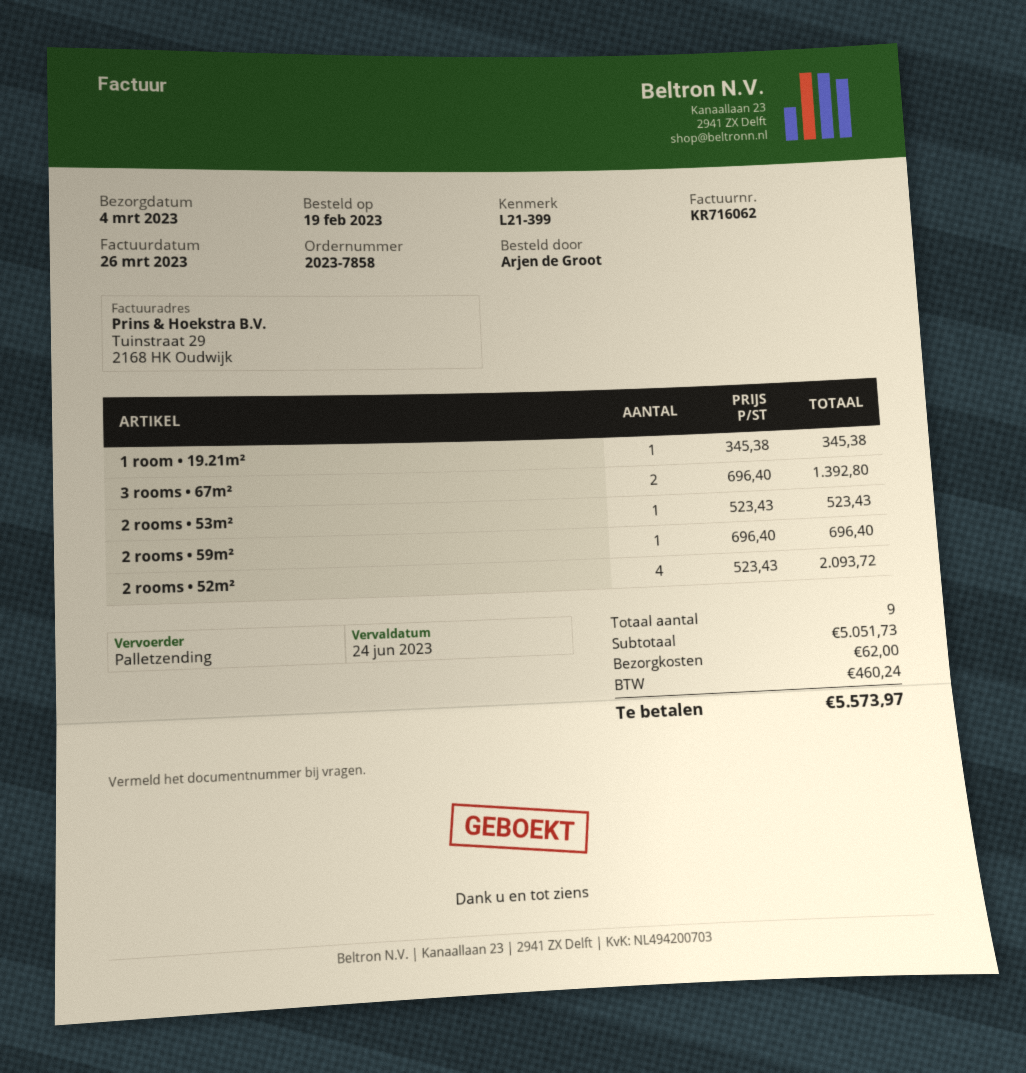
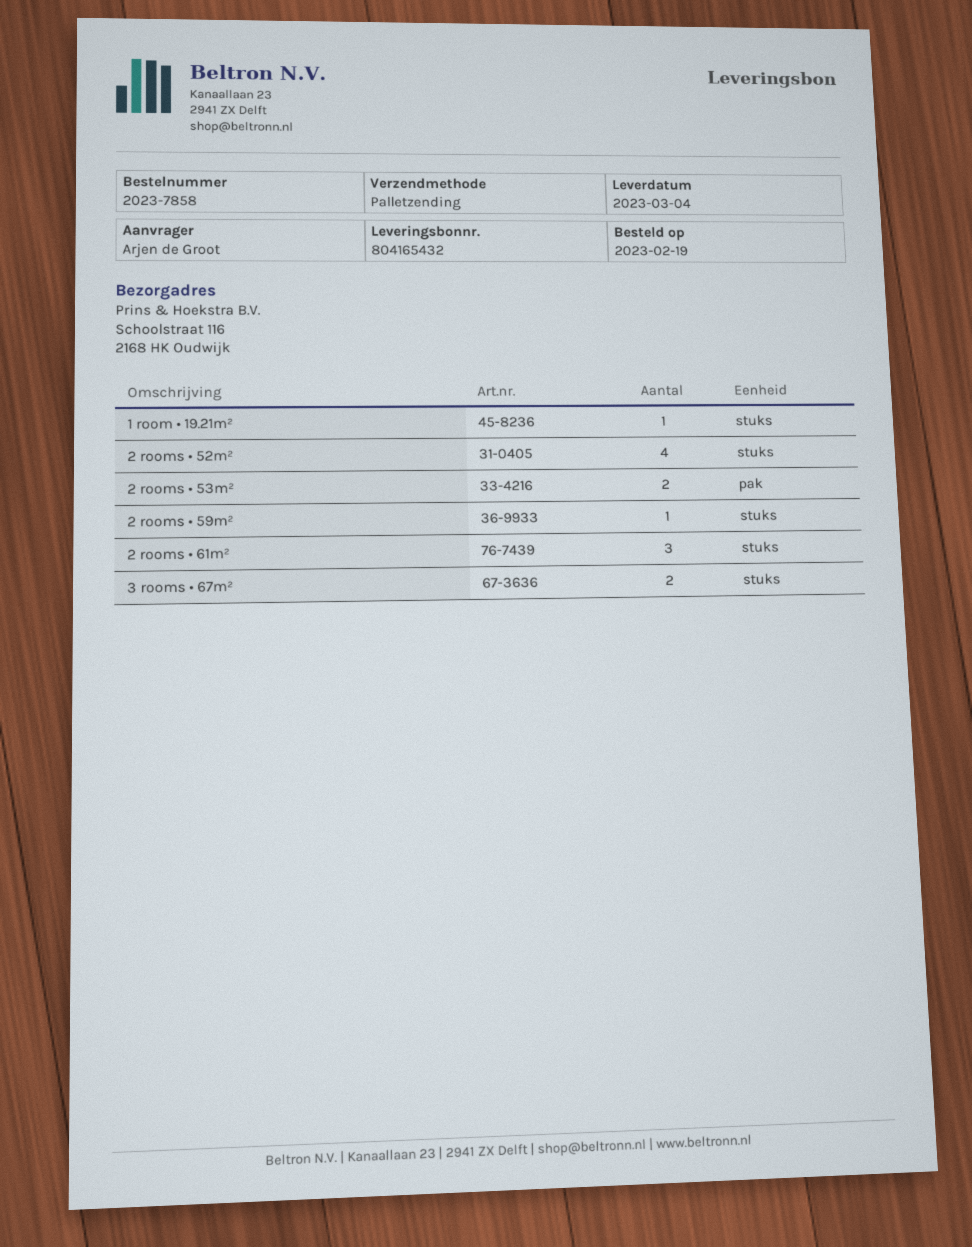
2 rooms • 53m²: 1 -> 2
2 rooms • 61m²: none -> 3

